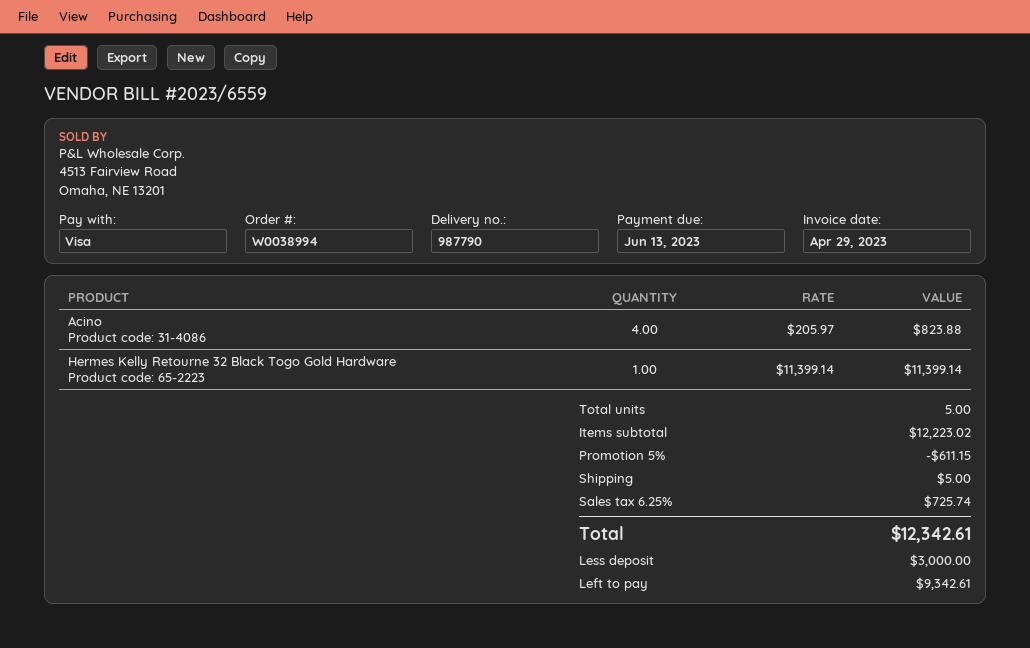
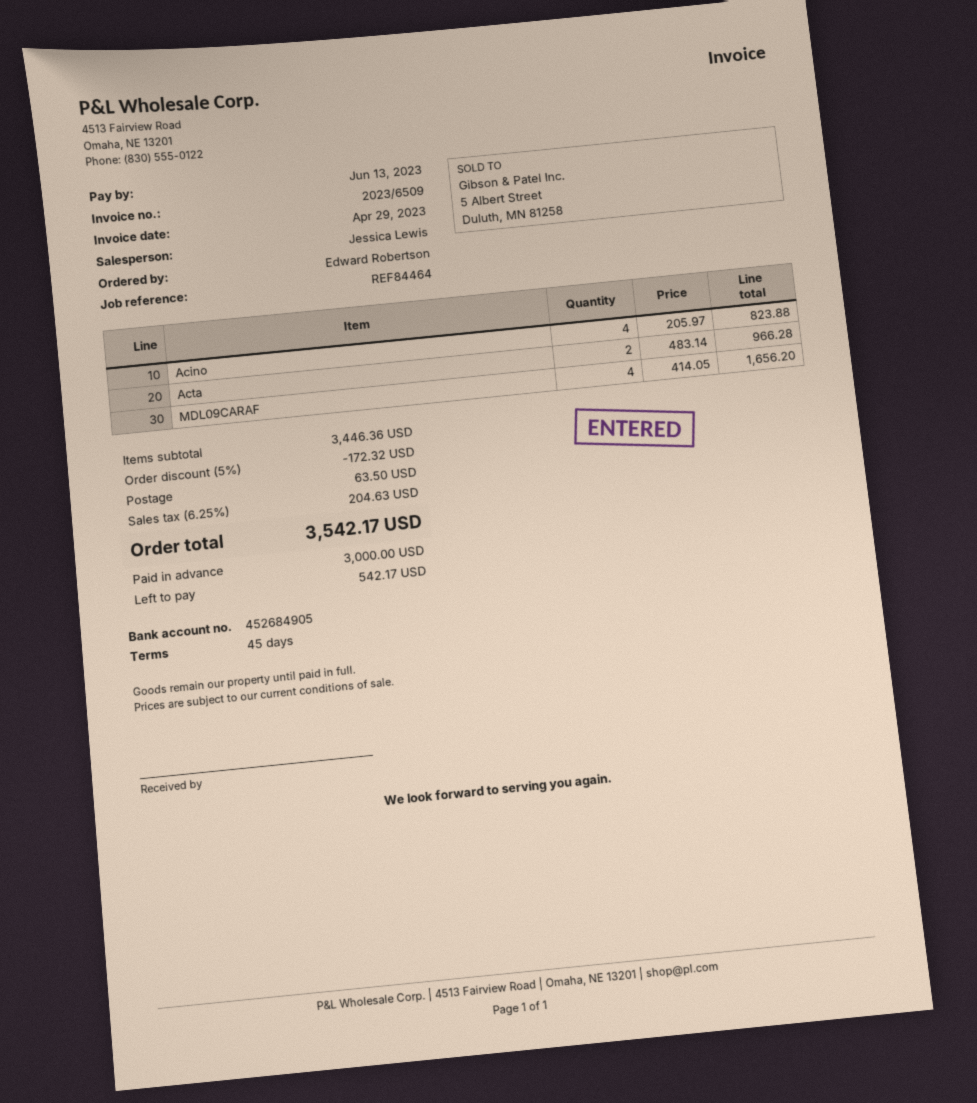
invoice number: 2023/6559 -> 2023/6509
Hermes Kelly Retourne 32 Black Togo Gold Hardware: 1 x 11399.14 = 11399.14 -> none
Acta: none -> 2 x 483.14 = 966.28
MDL09CARAF: none -> 4 x 414.05 = 1656.20
subtotal: 12223.02 -> 3446.36
discount: 5% = 611.15 -> 5% = 172.32
shipping: 5.00 -> 63.50
tax: 6.25% = 725.74 -> 6.25% = 204.63
total: 12342.61 -> 3542.17
balance: 9342.61 -> 542.17

